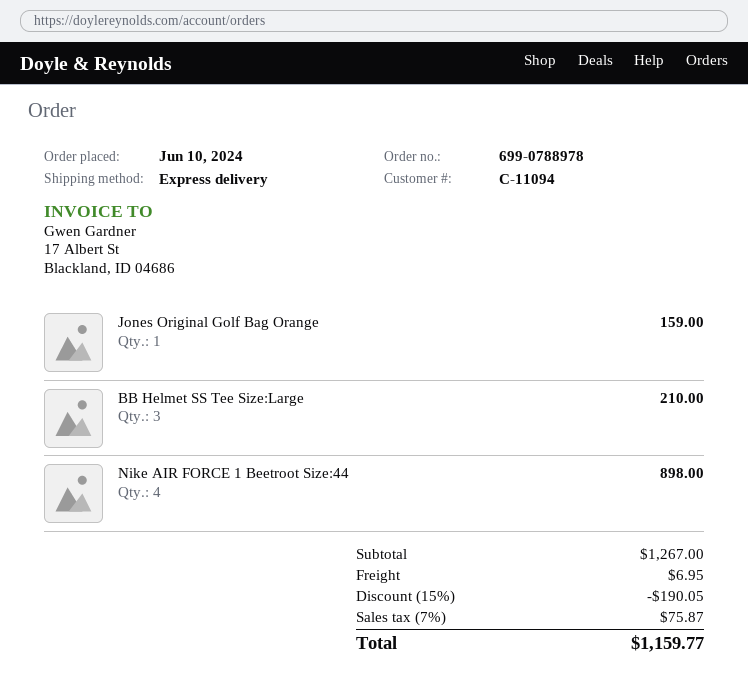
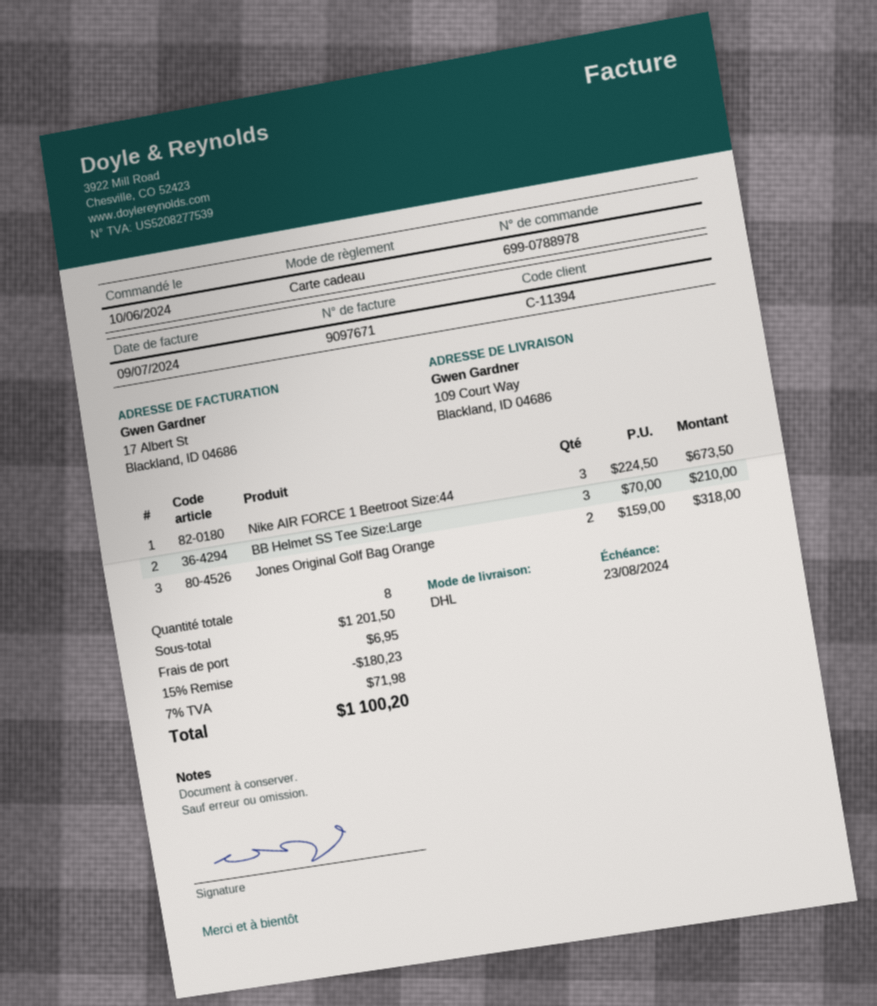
customer number: C-11094 -> C-11394
shipping method: express -> DHL
Jones Original Golf Bag Orange: 1 for 159.00 -> 2 for 318.00
Nike AIR FORCE 1 Beetroot Size:44: 4 for 898.00 -> 3 for 673.50
subtotal: 1267.00 -> 1201.50
discount: 15% = 190.05 -> 15% = 180.23
tax: 7% = 75.87 -> 7% = 71.98
total: 1159.77 -> 1100.20

